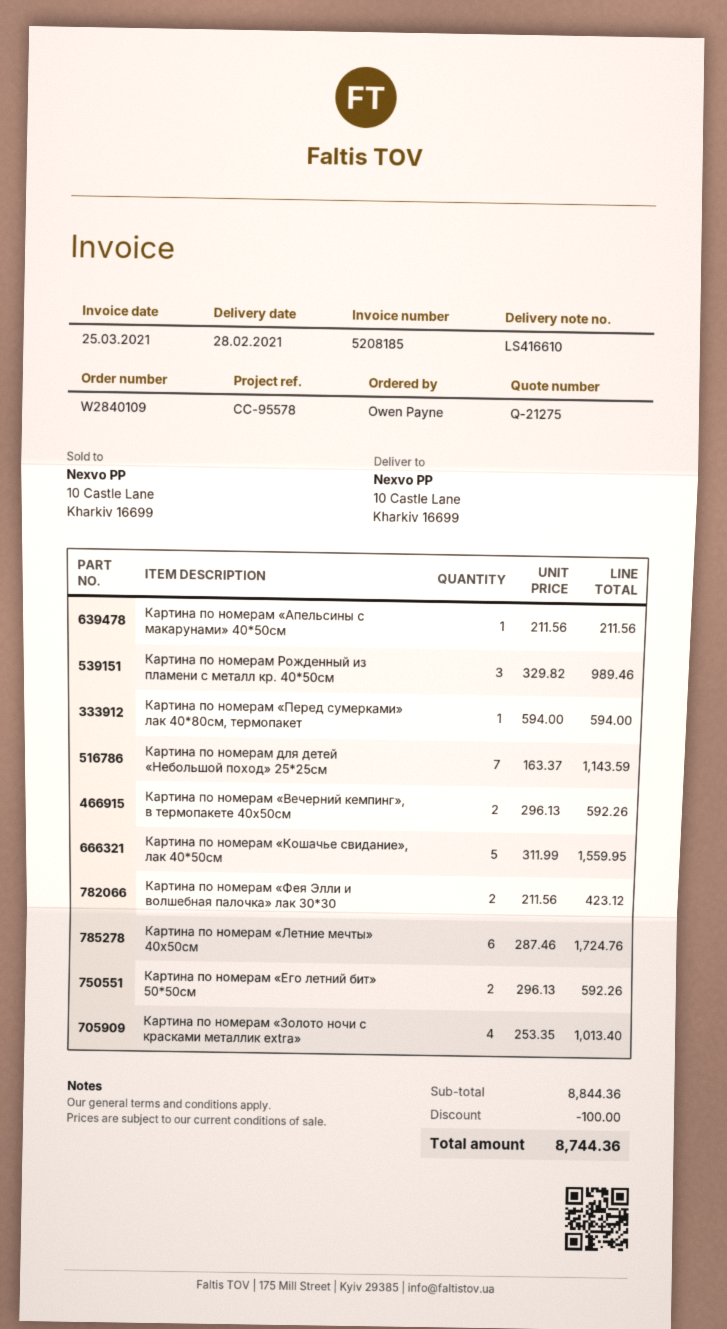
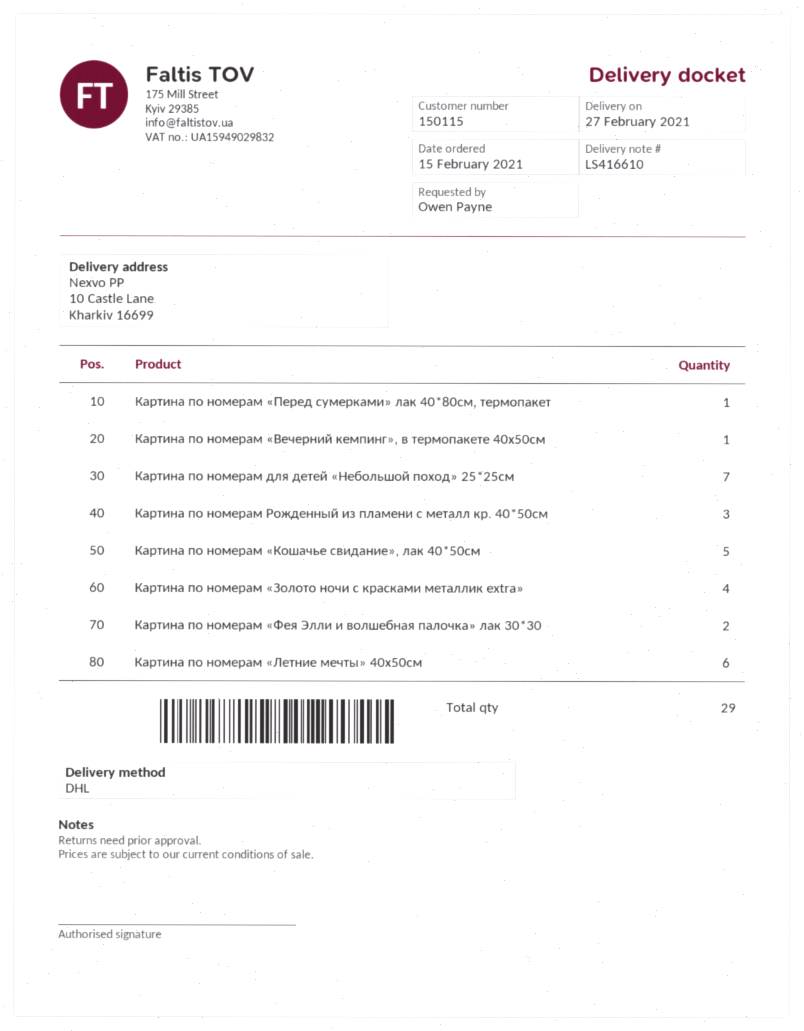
delivery date: 2021-02-28 -> 2021-02-27
Картина по номерам «Апельсины с макарунами» 40*50см: 1 -> none
Картина по номерам «Вечерний кемпинг», в термопакете 40х50cм: 2 -> 1
Картина по номерам «Его летний бит» 50*50см: 2 -> none

